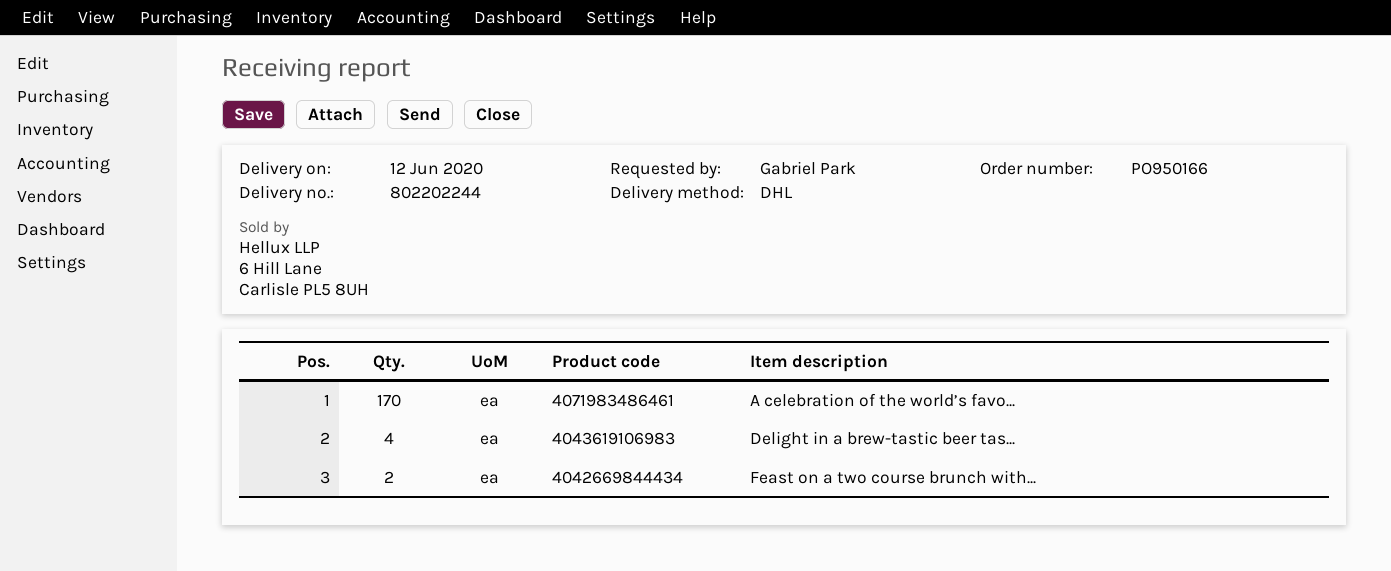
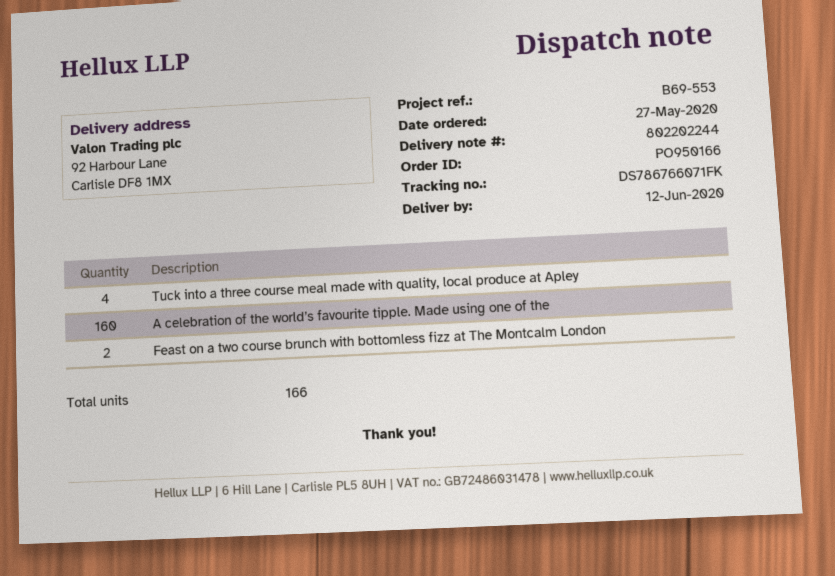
A celebration of the world’s favo...: 170 -> 160
Delight in a brew-tastic beer tas...: 4 -> none
Tuck into a three course meal made with quality, local produce at Apley: none -> 4

